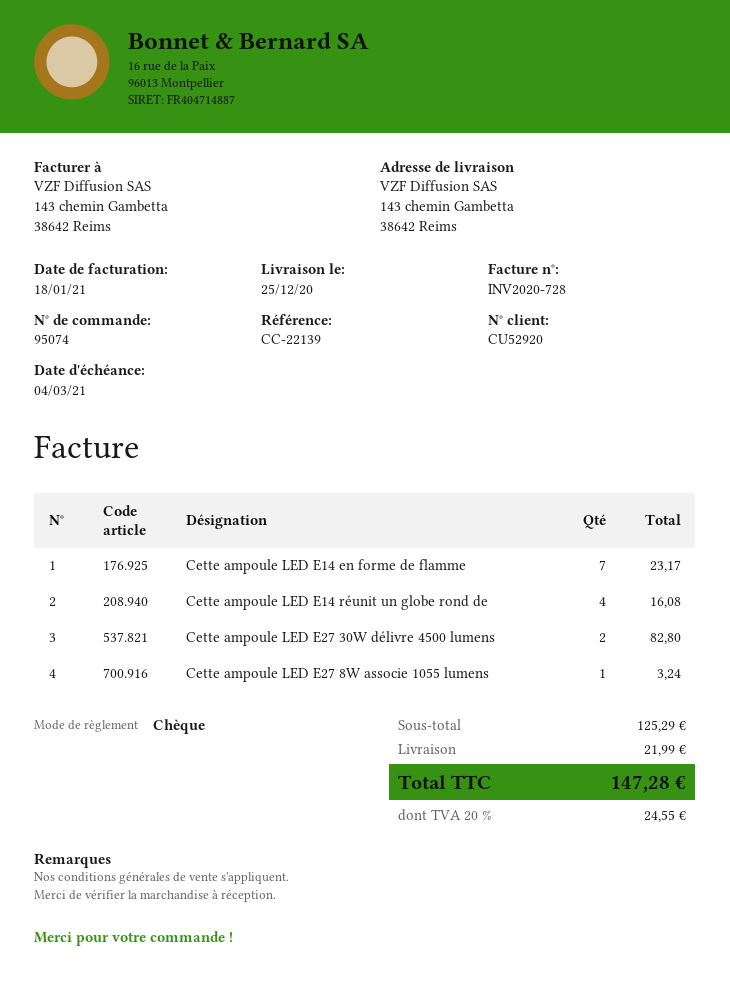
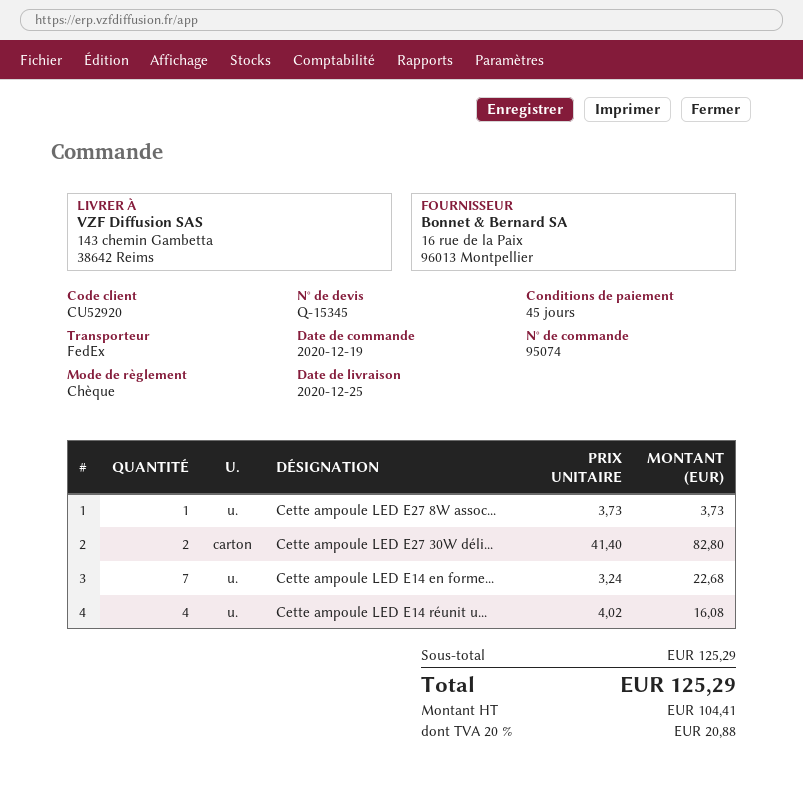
Cette ampoule LED E14 en forme de flamme: 7 for 23.17 -> 7 for 22.68
Cette ampoule LED E27 8W associe 1055 lumens: 1 for 3.24 -> 1 for 3.73
shipping: 21.99 -> none
tax: 20% = 24.55 -> 20% = 20.88
total: 147.28 -> 125.29

